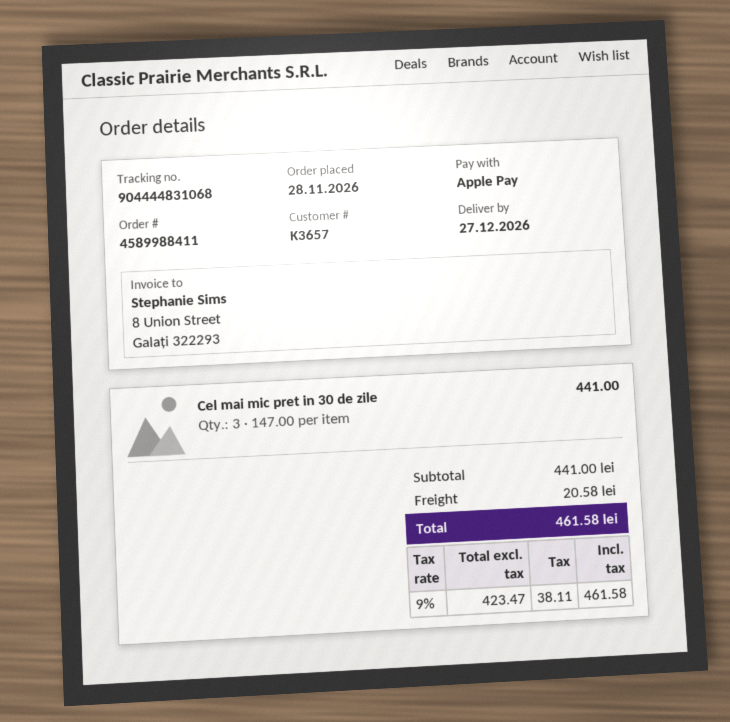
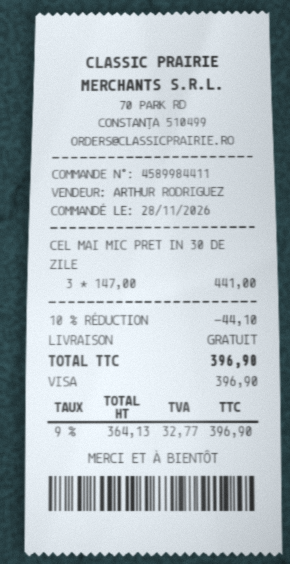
order number: 4589988411 -> 4589984411
payment method: Apple Pay -> Visa
discount: none -> 10% = 44.10
shipping: 20.58 -> 0.00
net: 423.47 -> 364.13
tax: 9% = 38.11 -> 9% = 32.77
total: 461.58 -> 396.90

